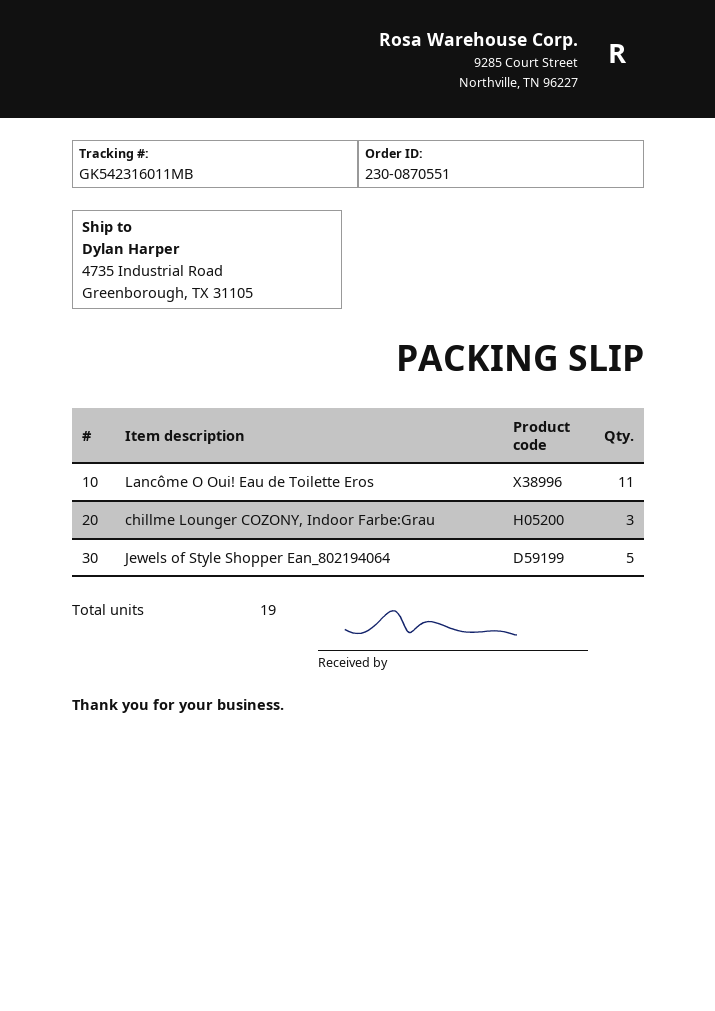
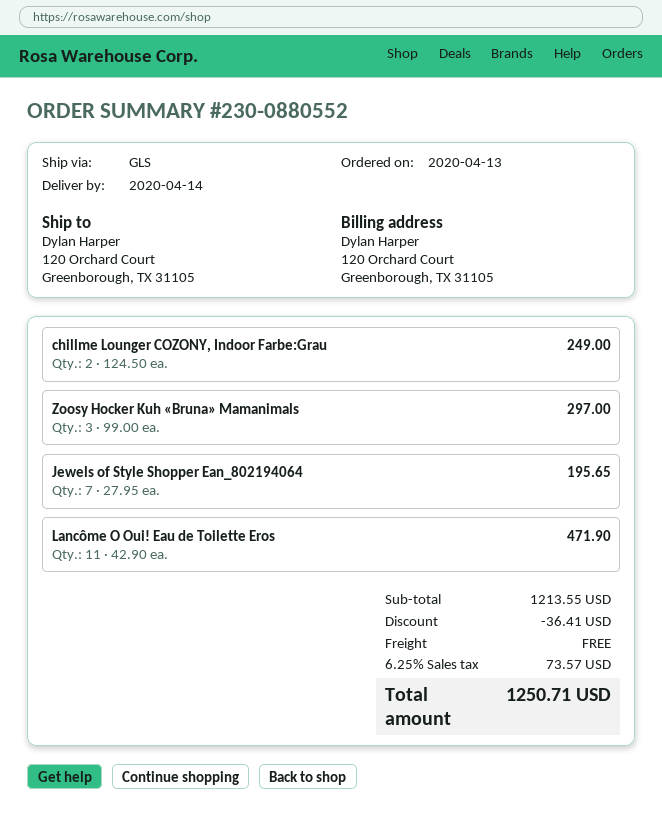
order number: 230-0870551 -> 230-0880552
ship to: 4735 Industrial Road, Greenborough, TX 31105 -> 120 Orchard Court, Greenborough, TX 31105
chillme Lounger COZONY, Indoor Farbe:Grau: 3 -> 2
Jewels of Style Shopper Ean_802194064: 5 -> 7
Zoosy Hocker Kuh «Bruna» Mamanimals: none -> 3

